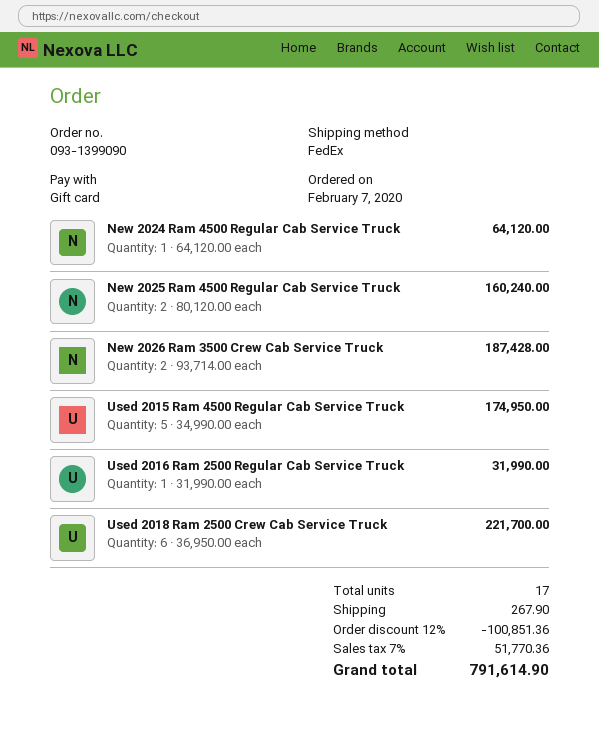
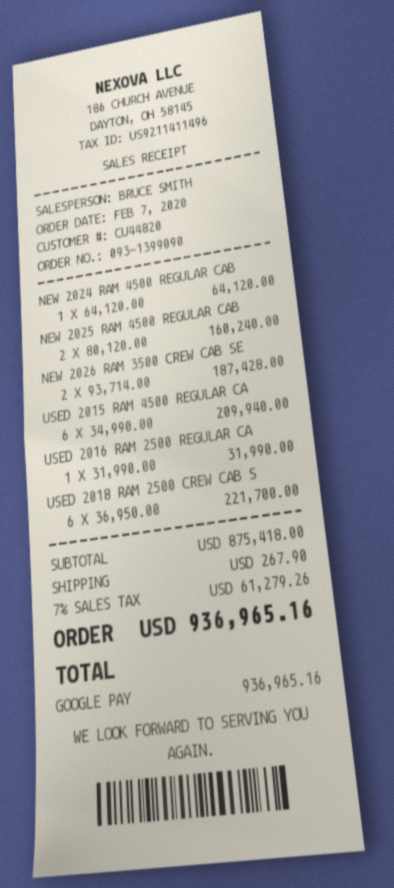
payment method: gift card -> Google Pay
Used 2015 Ram 4500 Regular Cab Service Truck: 5 x 34990.00 = 174950.00 -> 6 x 34990.00 = 209940.00
discount: 12% = 100851.36 -> none
tax: 7% = 51770.36 -> 7% = 61279.26
total: 791614.90 -> 936965.16

